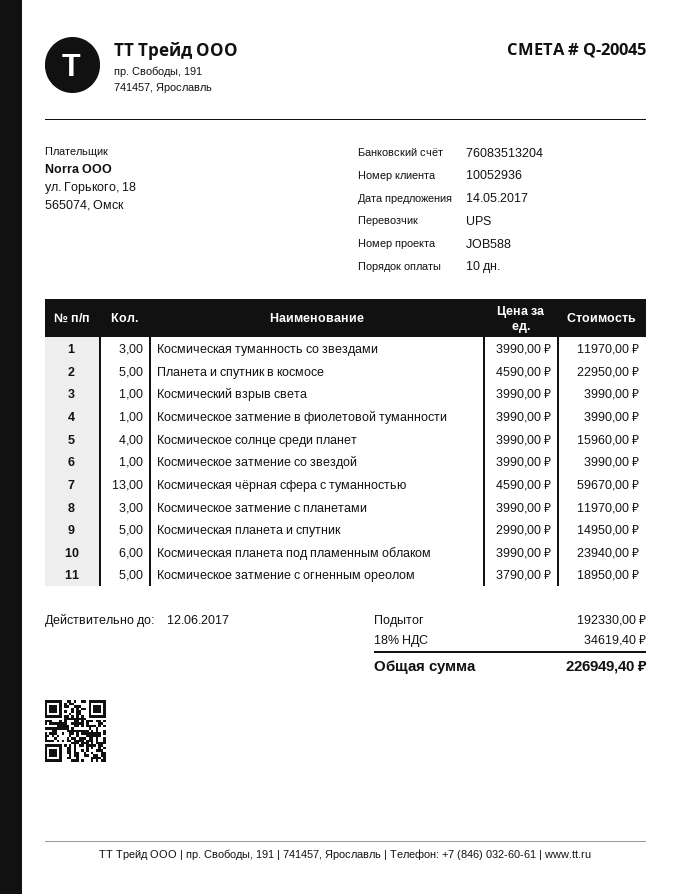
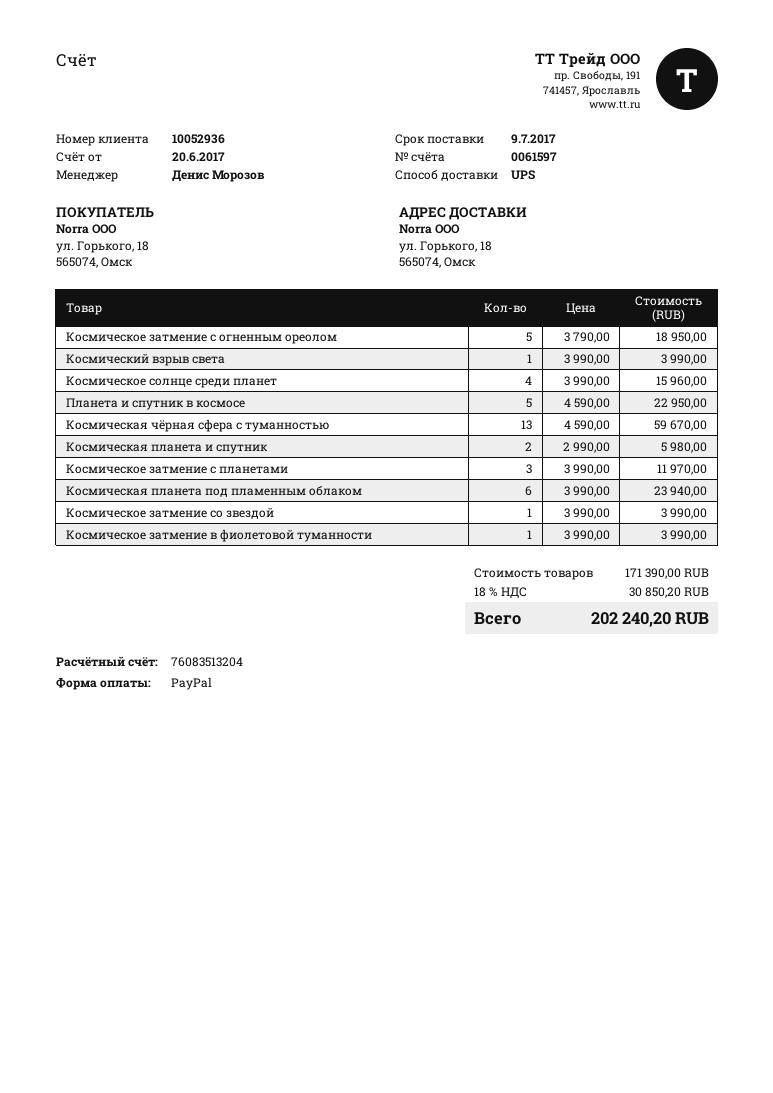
Космическая туманность со звездами: 3 x 3990.00 = 11970.00 -> none
Космическая планета и спутник: 5 x 2990.00 = 14950.00 -> 2 x 2990.00 = 5980.00
subtotal: 192330.00 -> 171390.00
tax: 18% = 34619.40 -> 18% = 30850.20
total: 226949.40 -> 202240.20

